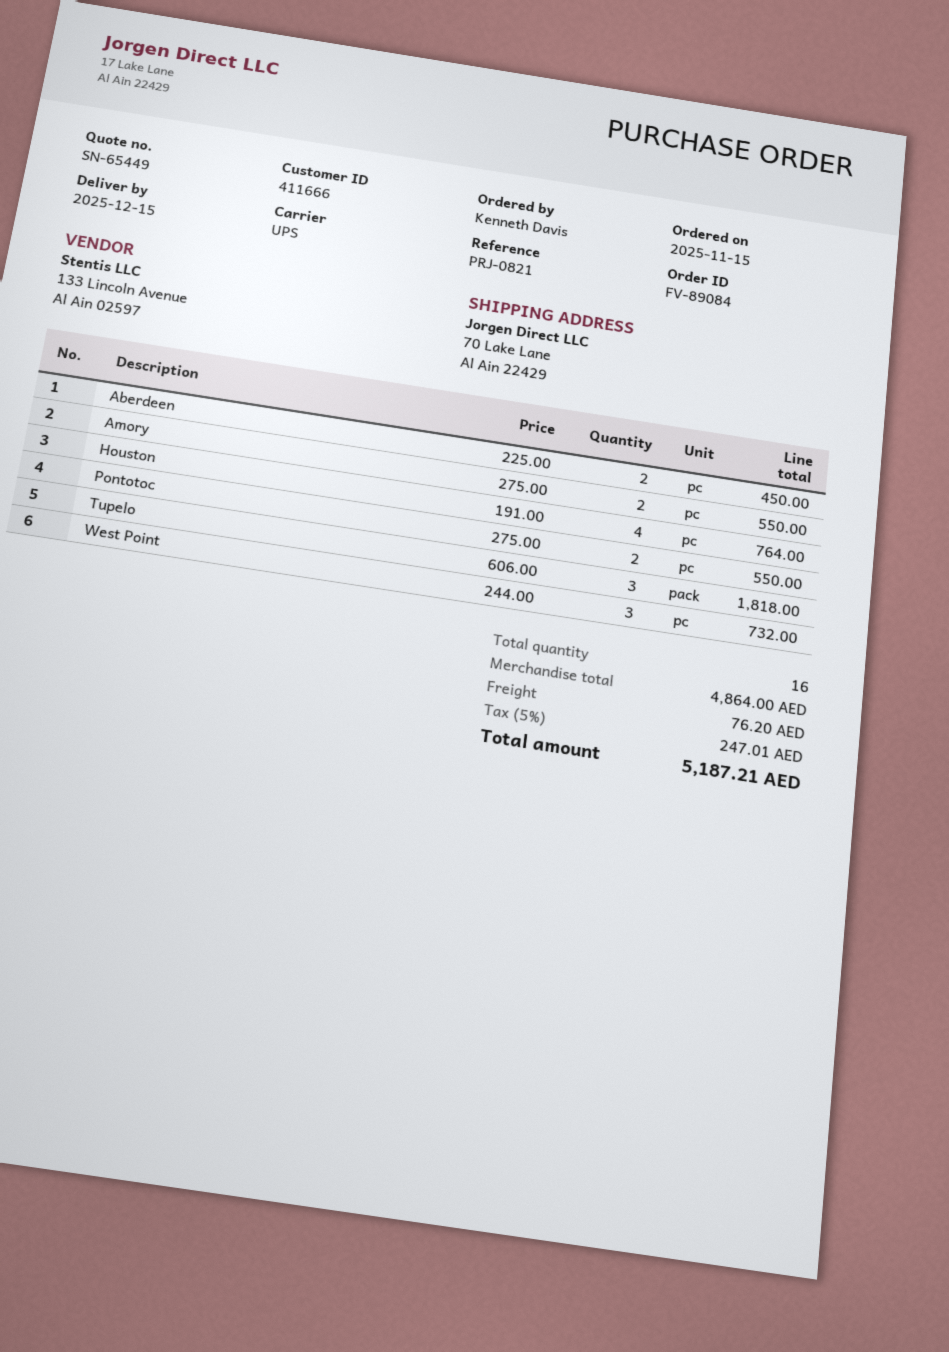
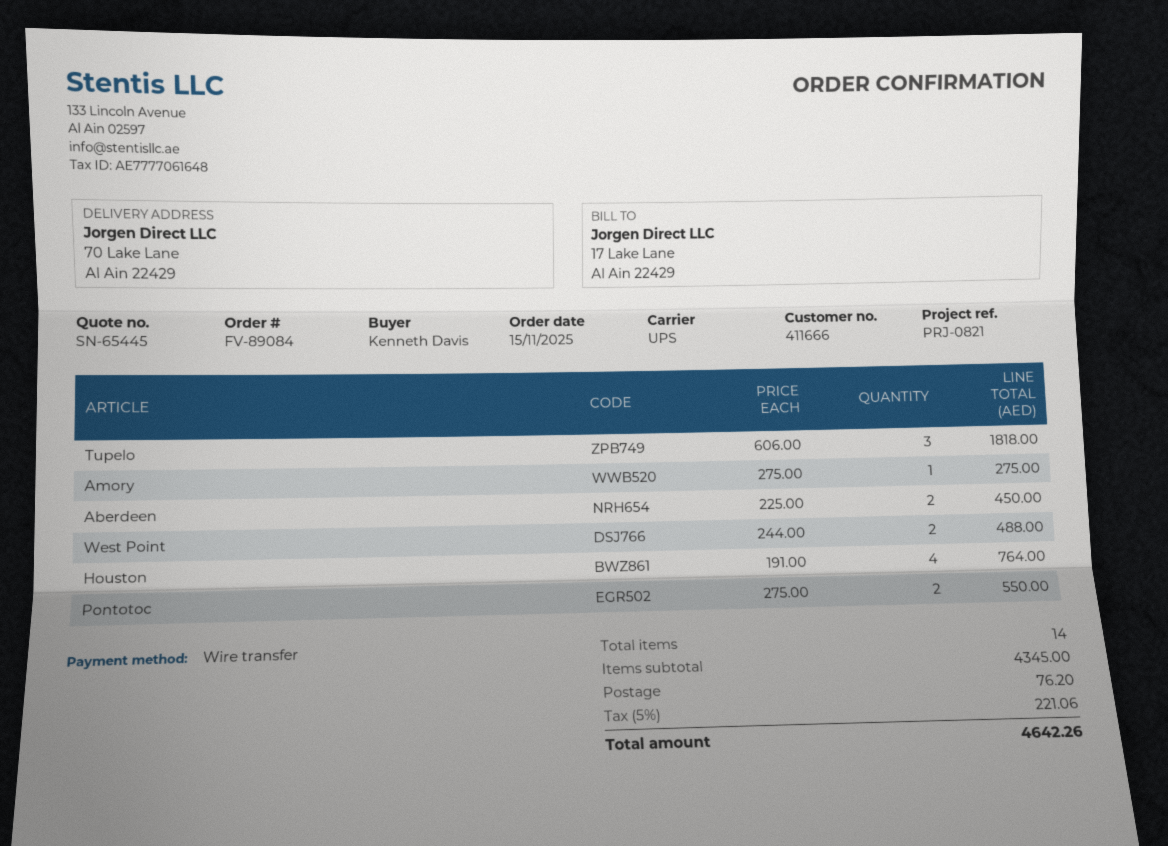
quote number: SN-65449 -> SN-65445
Amory: 2 x 275.00 = 550.00 -> 1 x 275.00 = 275.00
West Point: 3 x 244.00 = 732.00 -> 2 x 244.00 = 488.00
total quantity: 16 -> 14
subtotal: 4864.00 -> 4345.00
tax: 5% = 247.01 -> 5% = 221.06
total: 5187.21 -> 4642.26

